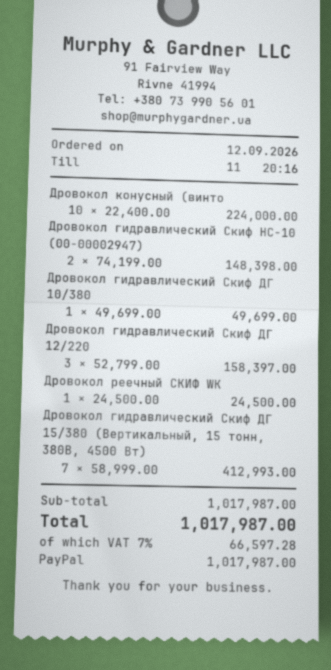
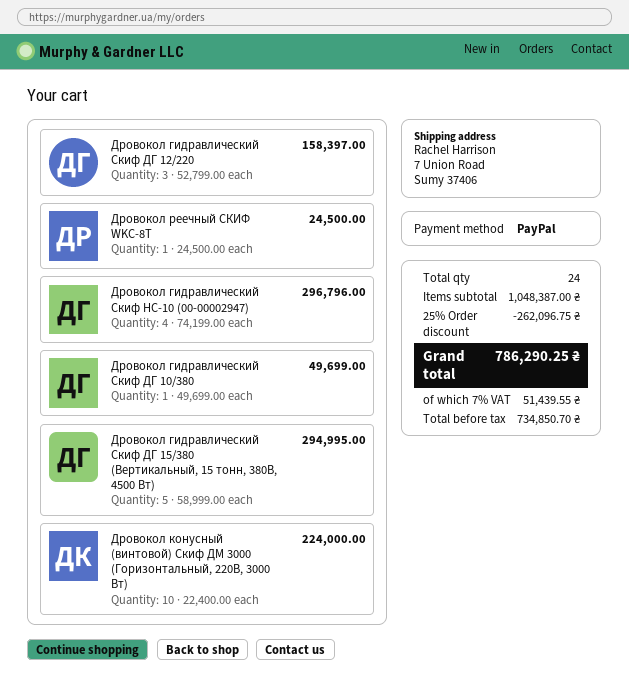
Дровокол гидравлический Скиф HC-10 (00-00002947): 2 x 74199.00 = 148398.00 -> 4 x 74199.00 = 296796.00
Дровокол гидравлический Скиф ДГ 15/380 (Вертикальный, 15 тонн, 380В, 4500 Вт): 7 x 58999.00 = 412993.00 -> 5 x 58999.00 = 294995.00
subtotal: 1017987.00 -> 1048387.00
discount: none -> 25% = 262096.75
tax: 7% = 66597.28 -> 7% = 51439.55
total: 1017987.00 -> 786290.25

